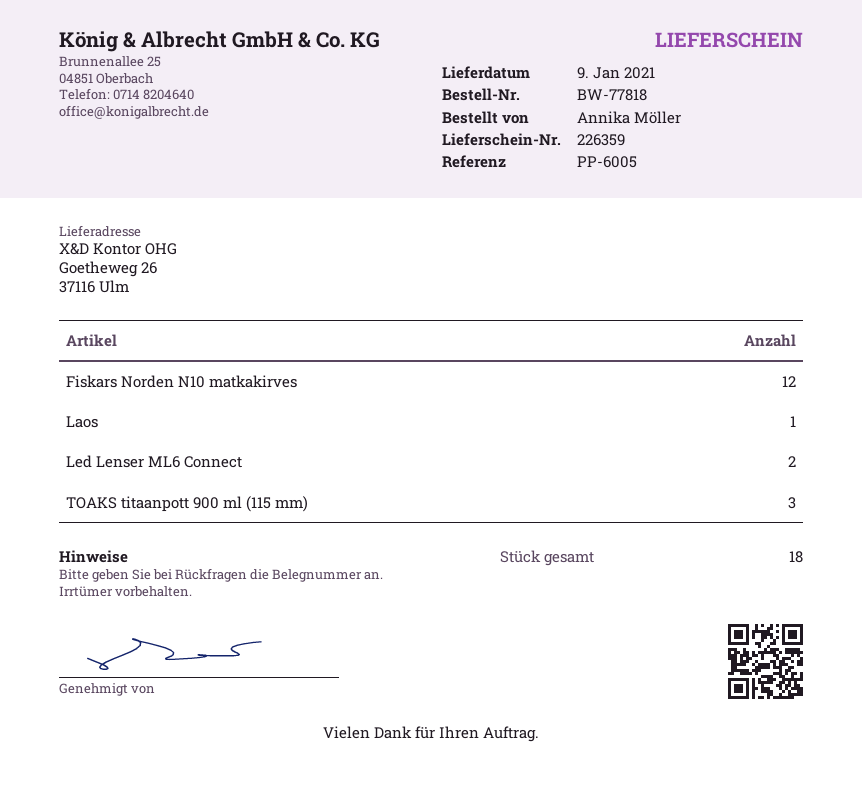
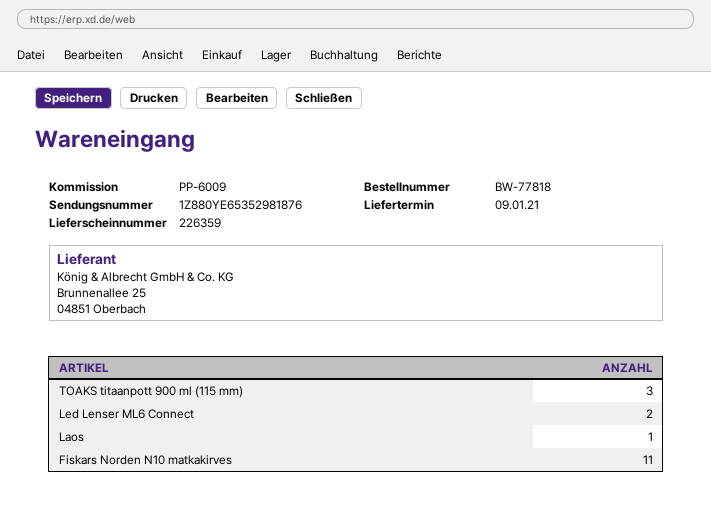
reference: PP-6005 -> PP-6009
Fiskars Norden N10 matkakirves: 12 -> 11

